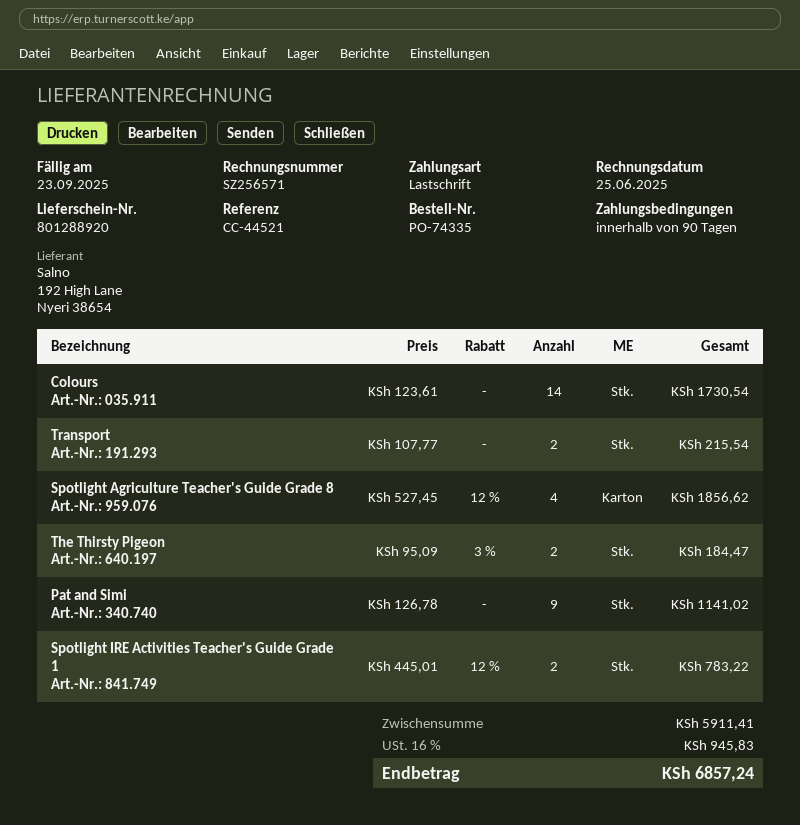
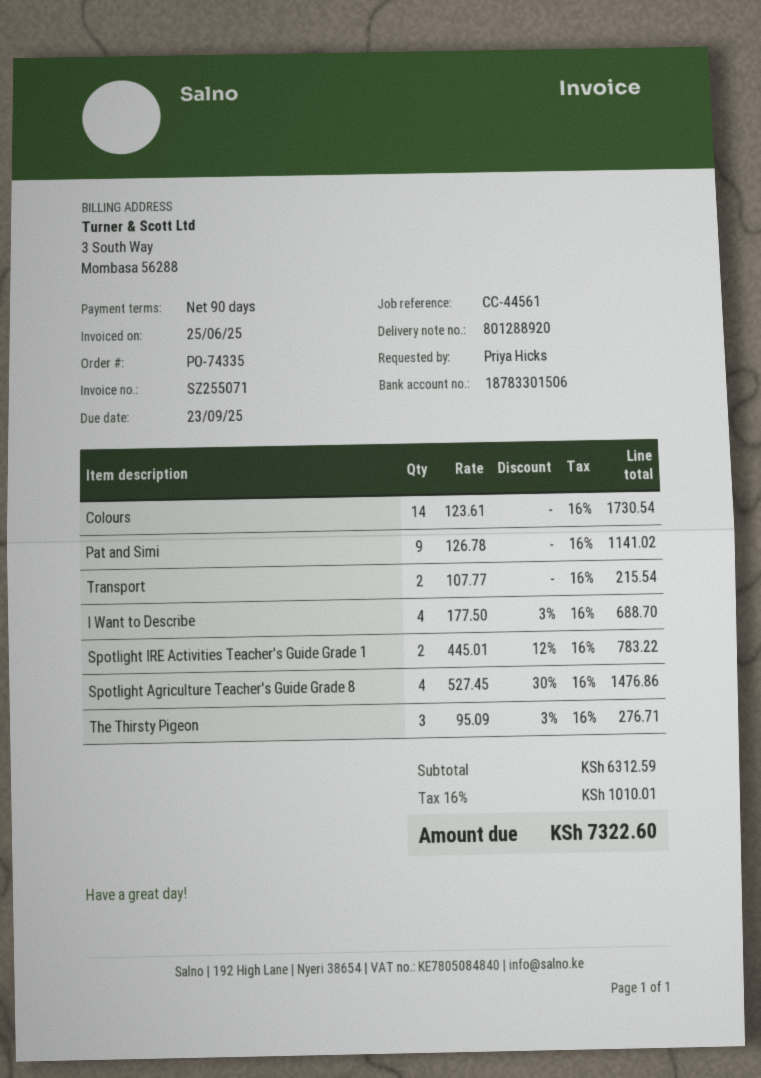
invoice number: SZ256571 -> SZ255071
reference: CC-44521 -> CC-44561
Spotlight Agriculture Teacher's Guide Grade 8: 4 x 527.45 - 12% = 1856.62 -> 4 x 527.45 - 30% = 1476.86
The Thirsty Pigeon: 2 x 95.09 - 3% = 184.47 -> 3 x 95.09 - 3% = 276.71
I Want to Describe: none -> 4 x 177.50 - 3% = 688.70
subtotal: 5911.41 -> 6312.59
tax: 16% = 945.83 -> 16% = 1010.01
total: 6857.24 -> 7322.60

